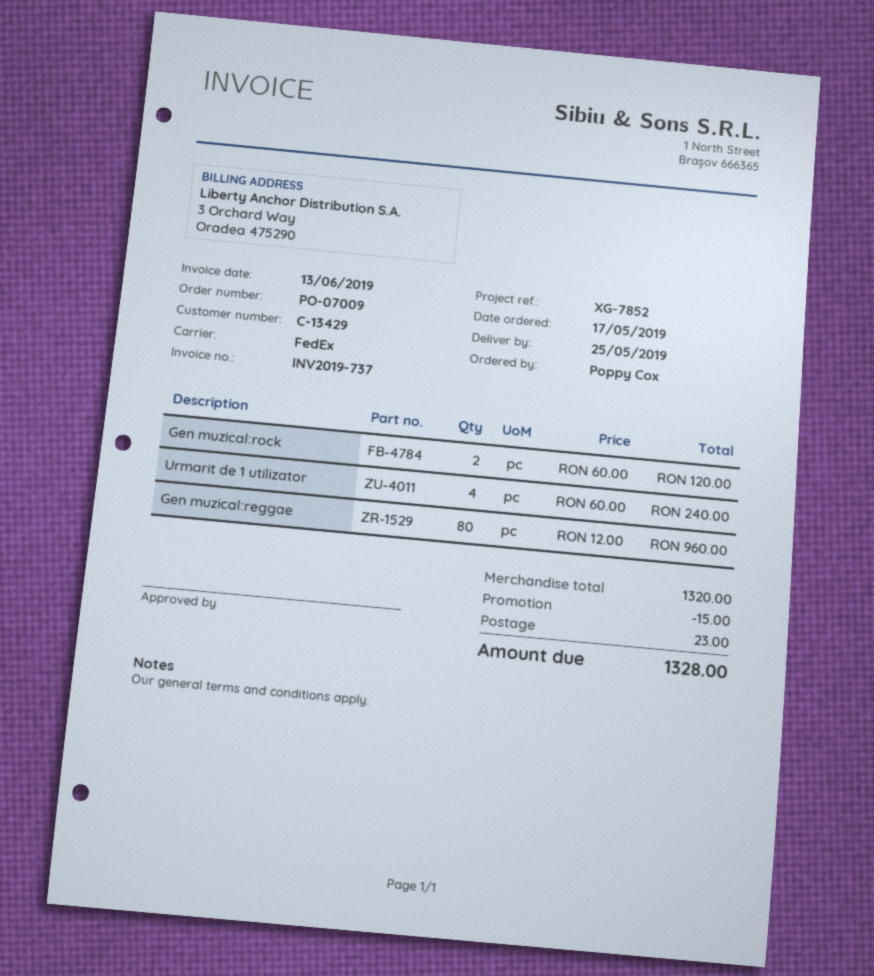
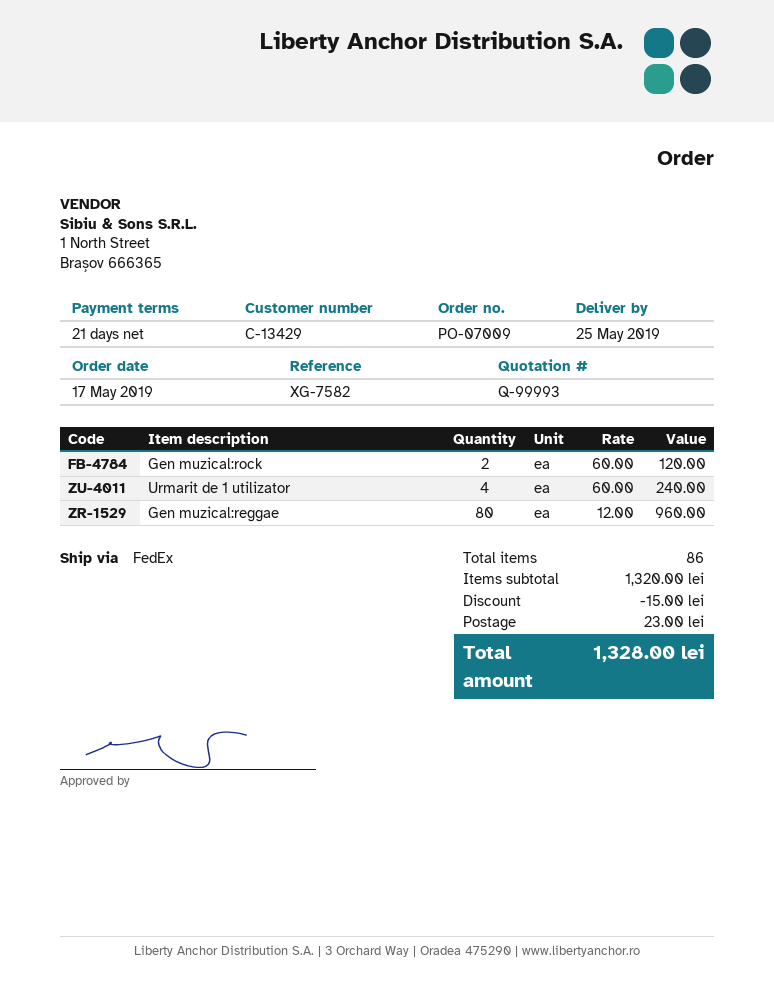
reference: XG-7852 -> XG-7582

